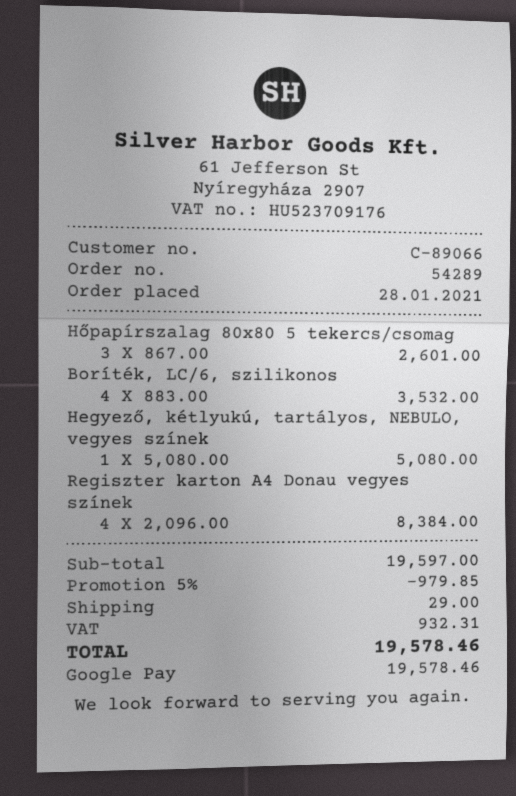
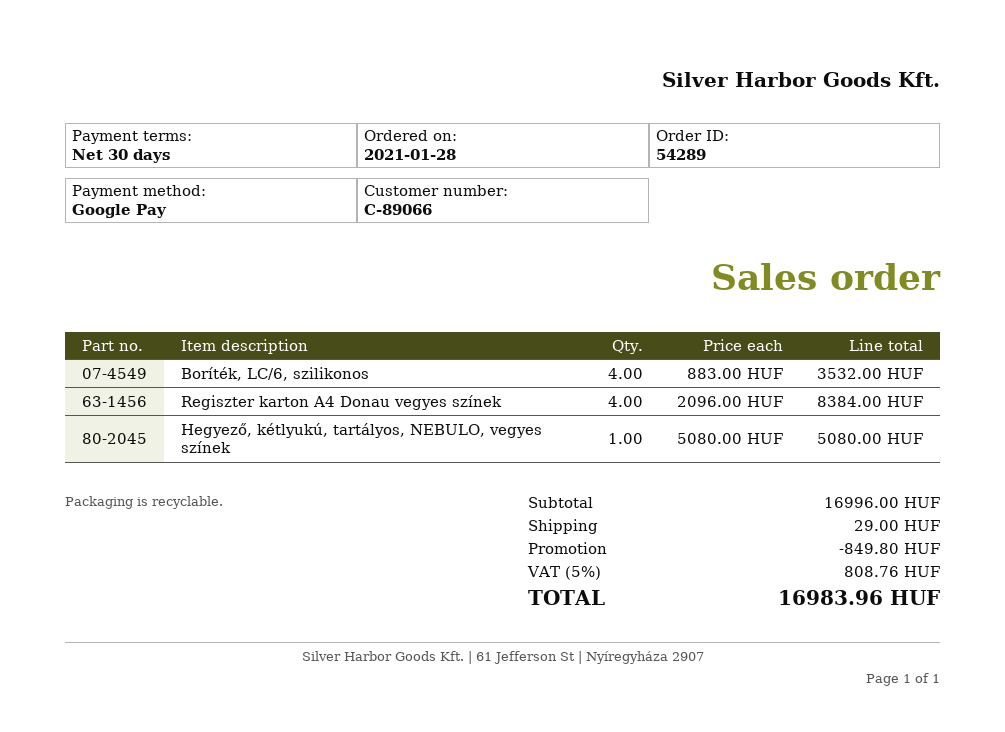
Hőpapírszalag 80x80 5 tekercs/csomag: 3 x 867.00 = 2601.00 -> none
subtotal: 19597.00 -> 16996.00
discount: 979.85 -> 849.80
tax: 932.31 -> 808.76
total: 19578.46 -> 16983.96

